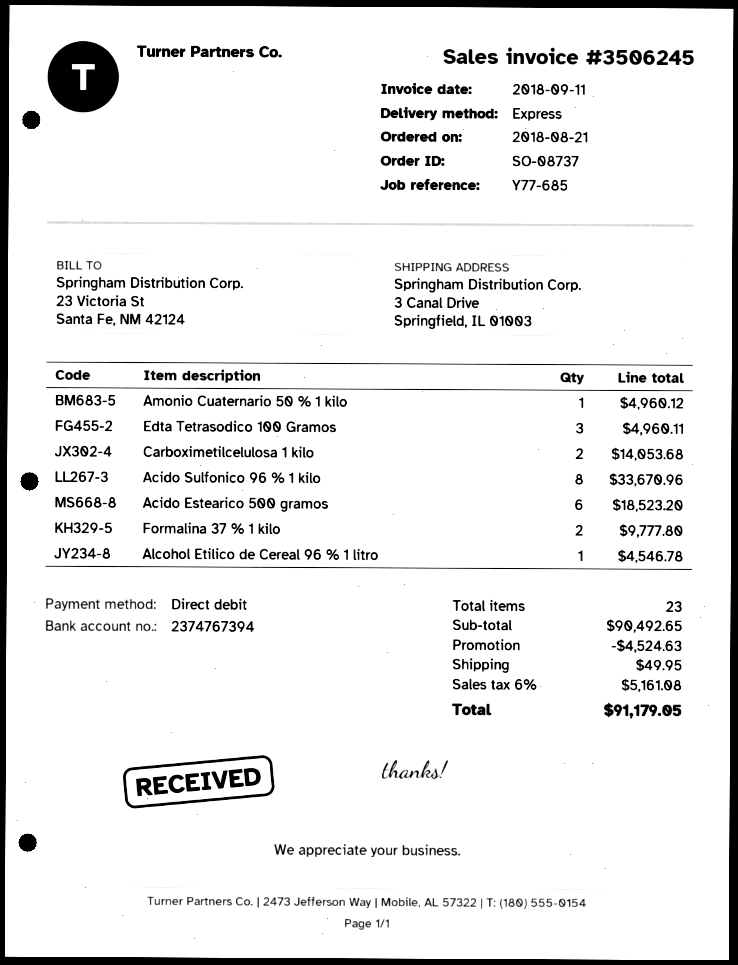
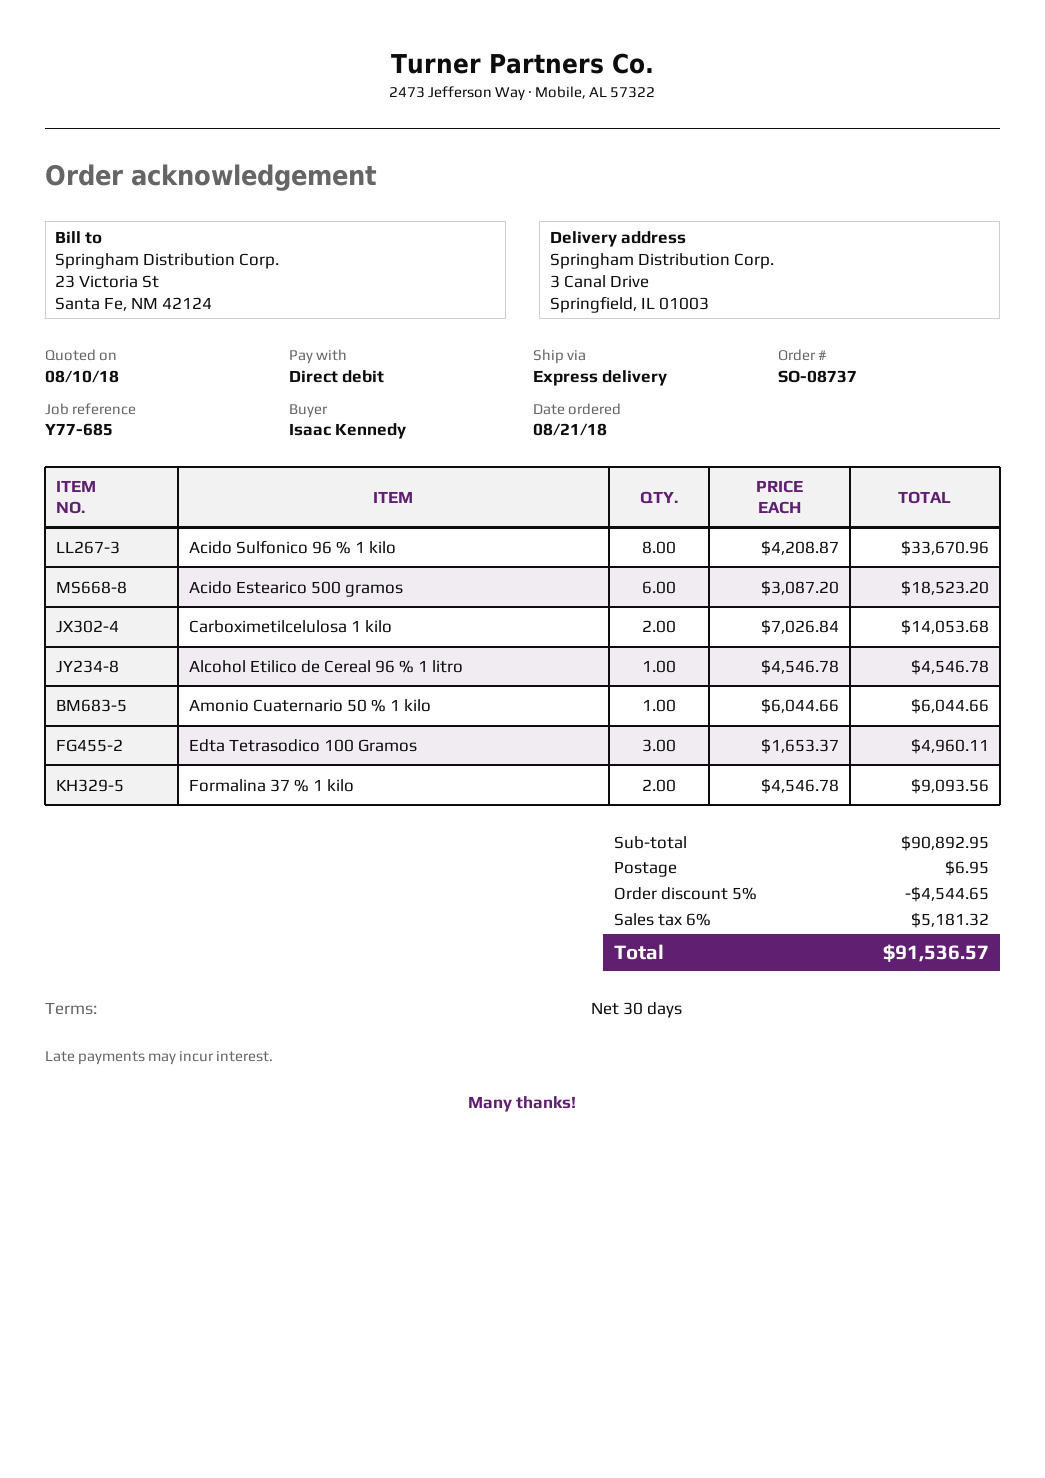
Amonio Cuaternario 50 % 1 kilo: 1 for 4960.12 -> 1 for 6044.66
Formalina 37 % 1 kilo: 2 for 9777.80 -> 2 for 9093.56
subtotal: 90492.65 -> 90892.95
discount: 4524.63 -> 4544.65
shipping: 49.95 -> 6.95
tax: 6% = 5161.08 -> 6% = 5181.32
total: 91179.05 -> 91536.57

